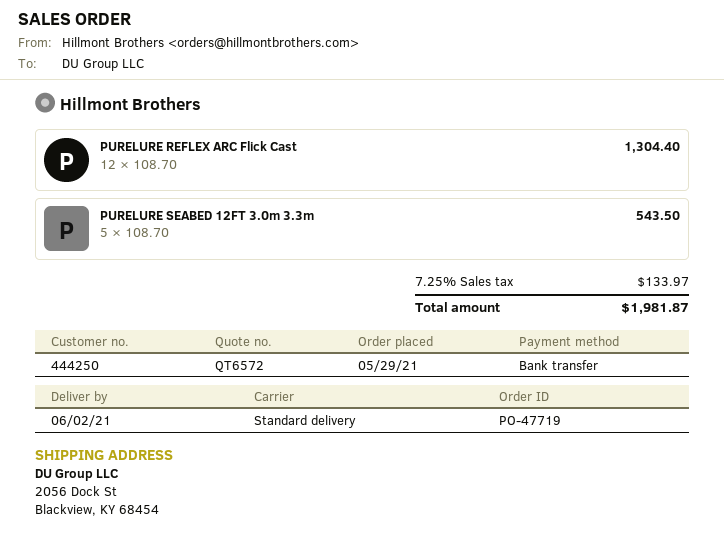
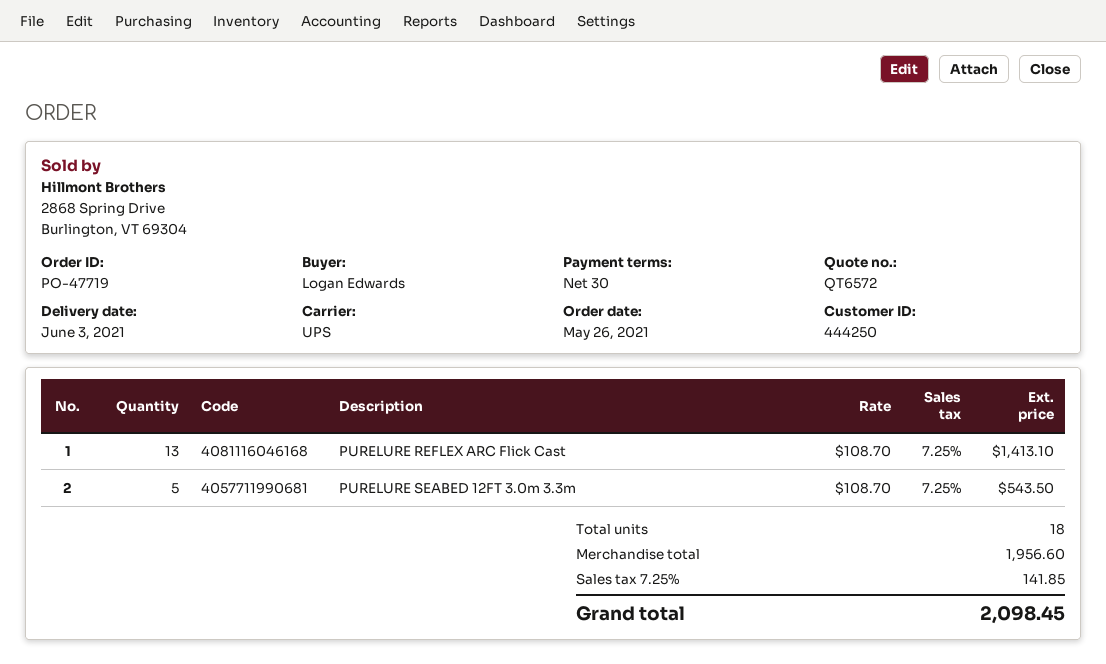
order date: 2021-05-29 -> 2021-05-26
delivery date: 2021-06-02 -> 2021-06-03
shipping method: standard -> UPS
PURELURE REFLEX ARC Flick Cast: 12 x 108.70 = 1304.40 -> 13 x 108.70 = 1413.10
tax: 7.25% = 133.97 -> 7.25% = 141.85
total: 1981.87 -> 2098.45

